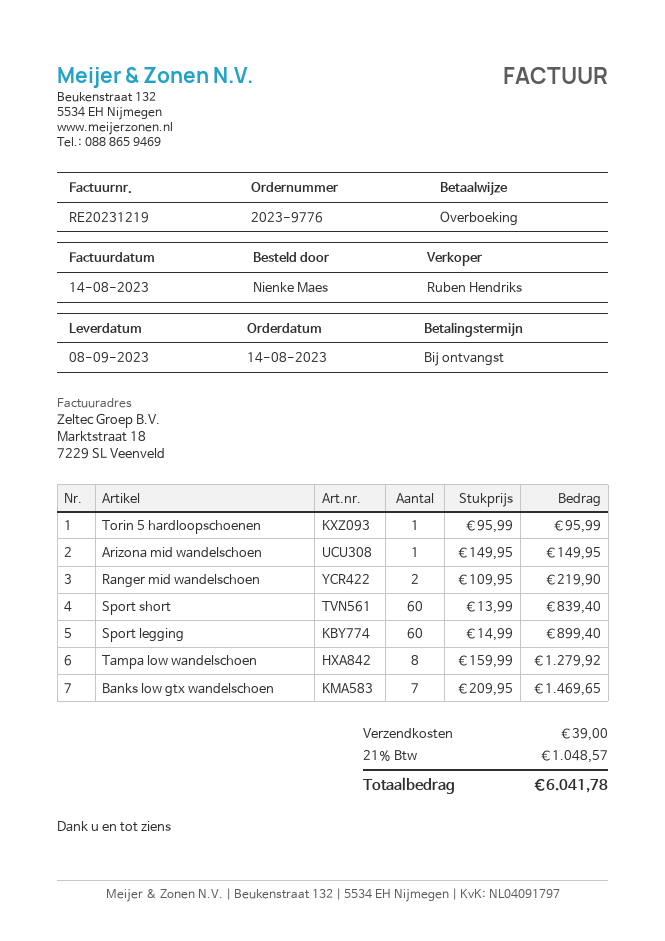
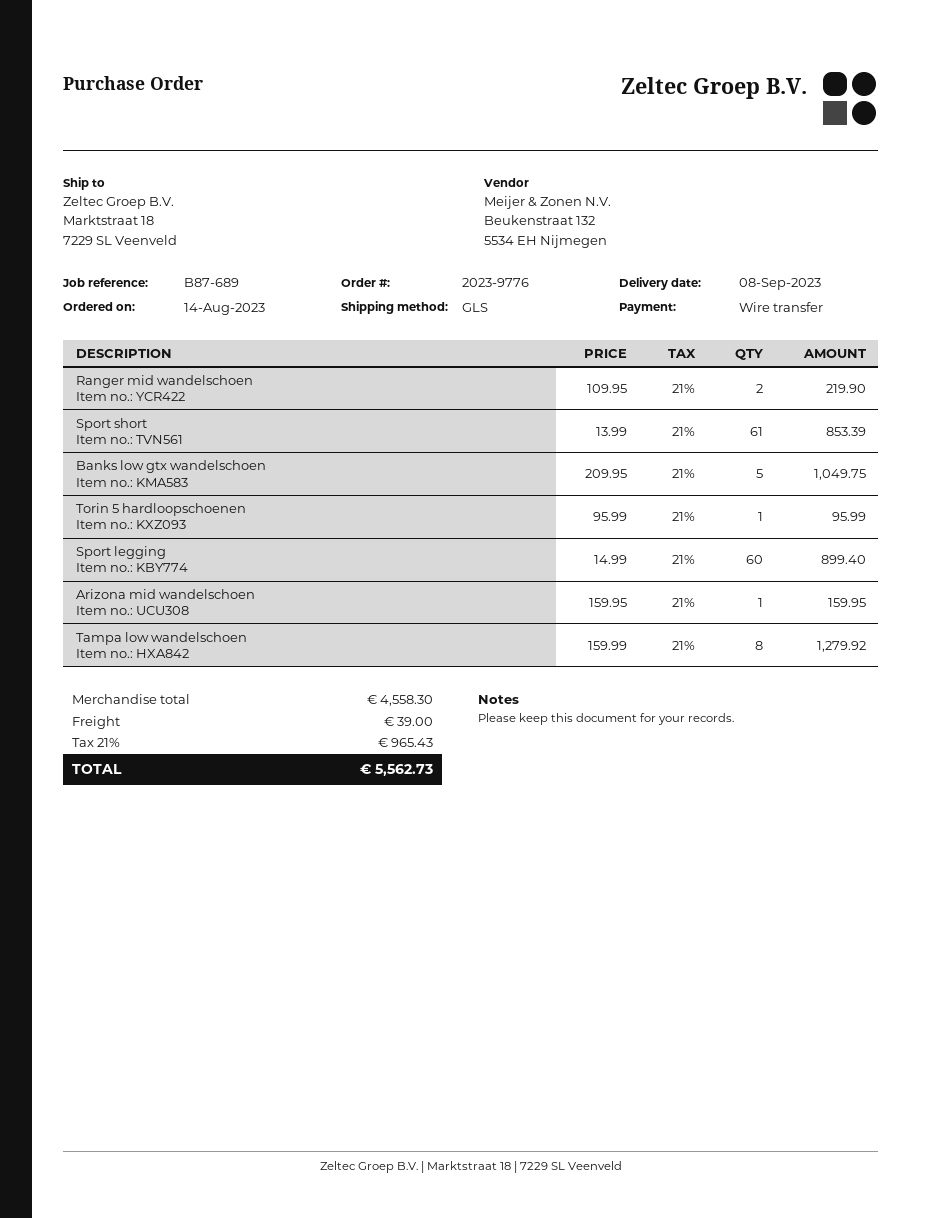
Arizona mid wandelschoen: 1 x 149.95 = 149.95 -> 1 x 159.95 = 159.95
Sport short: 60 x 13.99 = 839.40 -> 61 x 13.99 = 853.39
Banks low gtx wandelschoen: 7 x 209.95 = 1469.65 -> 5 x 209.95 = 1049.75
tax: 21% = 1048.57 -> 21% = 965.43
total: 6041.78 -> 5562.73

